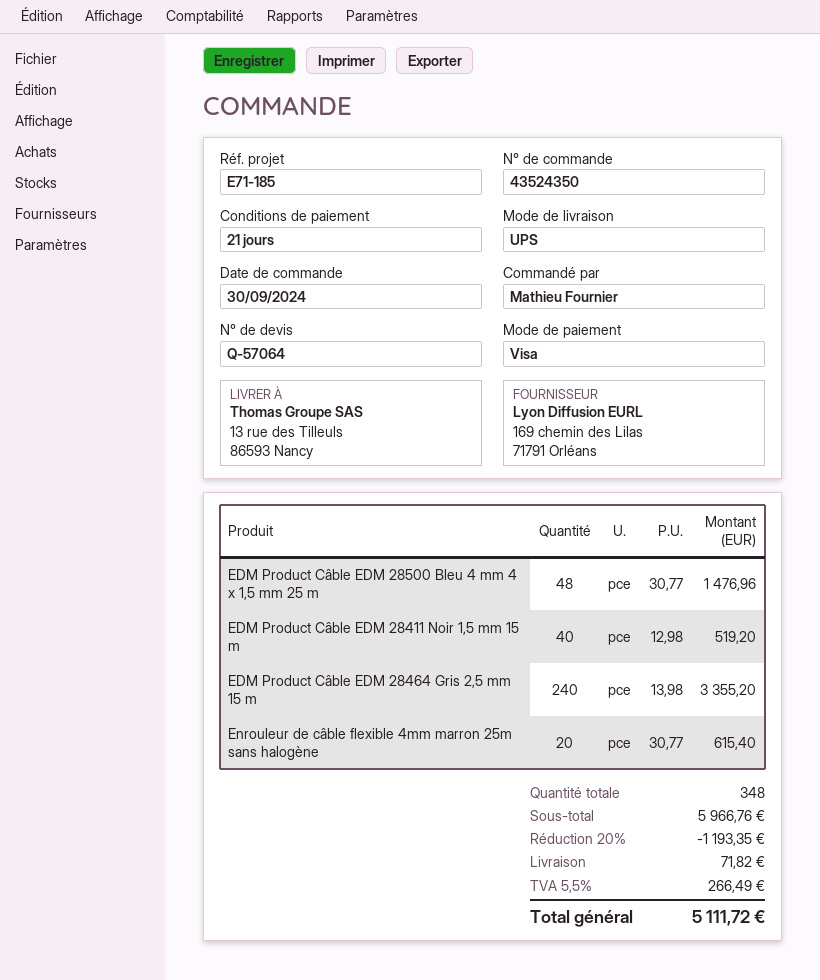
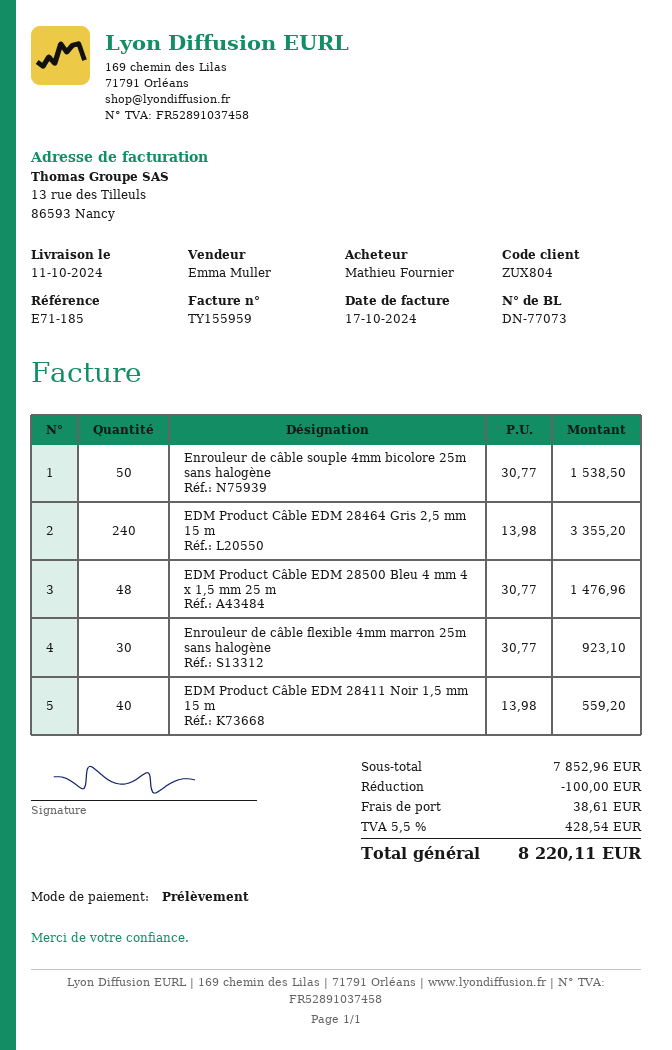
payment method: Visa -> direct debit
EDM Product Câble EDM 28411 Noir 1,5 mm 15 m: 40 x 12.98 = 519.20 -> 40 x 13.98 = 559.20
Enrouleur de câble flexible 4mm marron 25m sans halogène: 20 x 30.77 = 615.40 -> 30 x 30.77 = 923.10
Enrouleur de câble souple 4mm bicolore 25m sans halogène: none -> 50 x 30.77 = 1538.50
subtotal: 5966.76 -> 7852.96
discount: 1193.35 -> 100.00
shipping: 71.82 -> 38.61
tax: 5.5% = 266.49 -> 5.5% = 428.54
total: 5111.72 -> 8220.11

